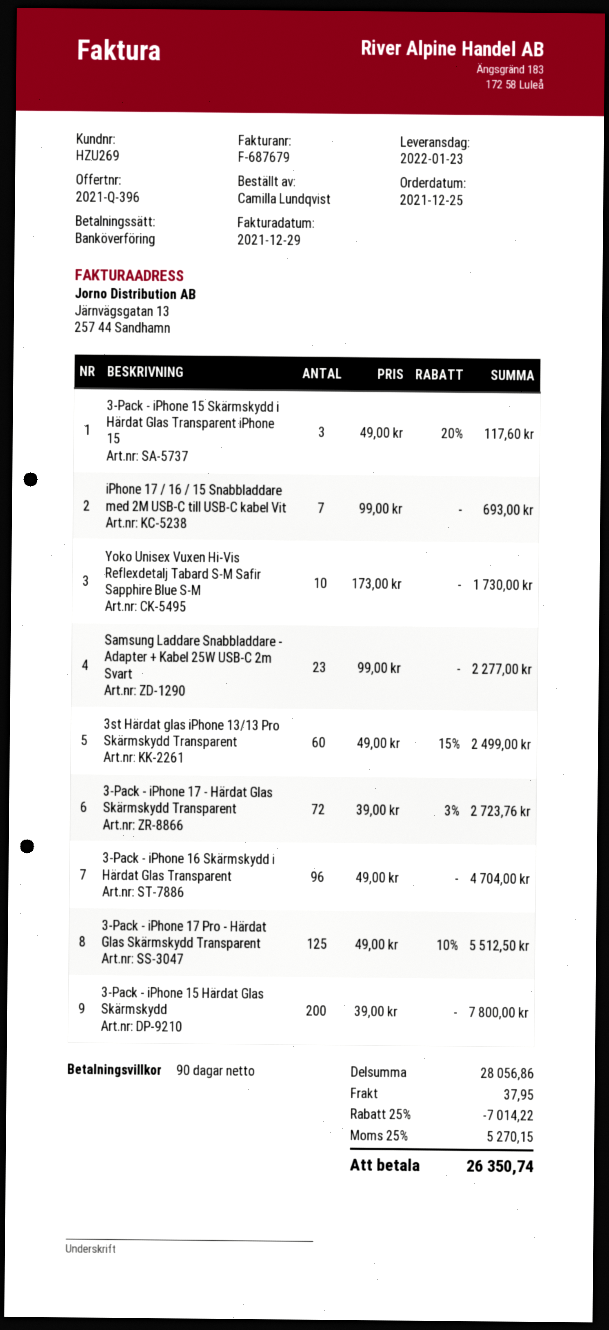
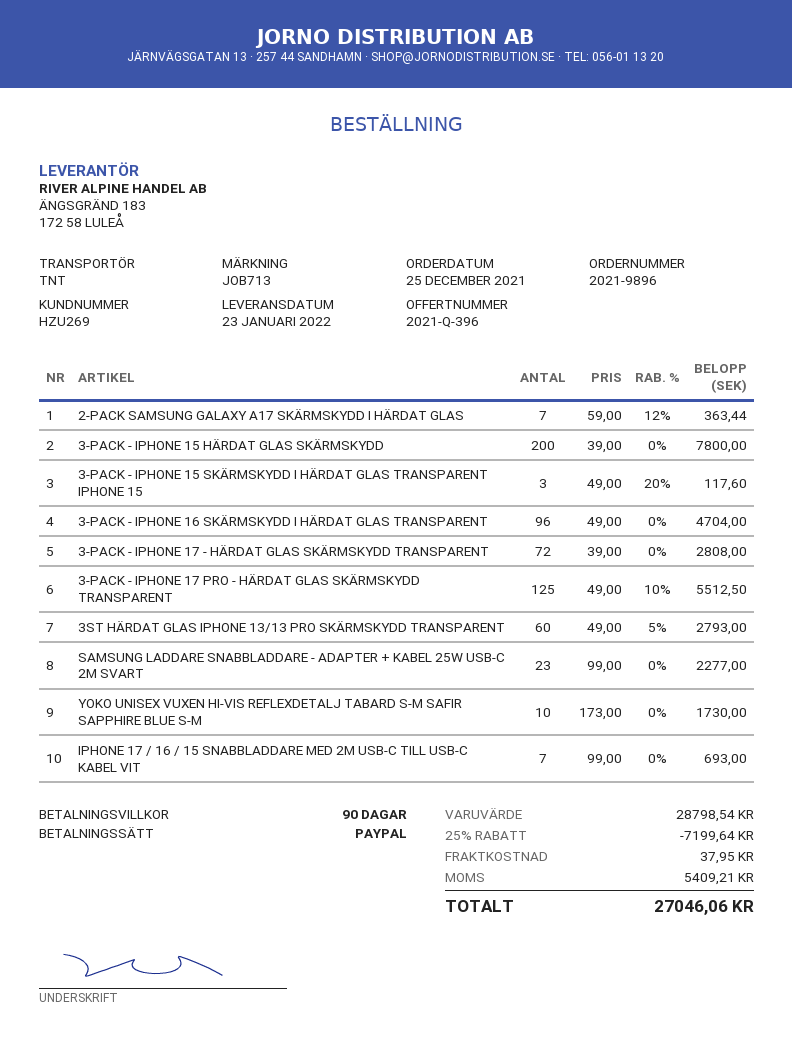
payment method: bank transfer -> PayPal
3st Härdat glas iPhone 13/13 Pro Skärmskydd Transparent: 60 x 49.00 - 15% = 2499.00 -> 60 x 49.00 - 5% = 2793.00
3-Pack - iPhone 17 - Härdat Glas Skärmskydd Transparent: 72 x 39.00 - 3% = 2723.76 -> 72 x 39.00 = 2808.00
2-PACK SAMSUNG GALAXY A17 SKÄRMSKYDD I HÄRDAT GLAS: none -> 7 x 59.00 - 12% = 363.44
subtotal: 28056.86 -> 28798.54
discount: 25% = 7014.22 -> 25% = 7199.64
tax: 5270.15 -> 5409.21
total: 26350.74 -> 27046.06

